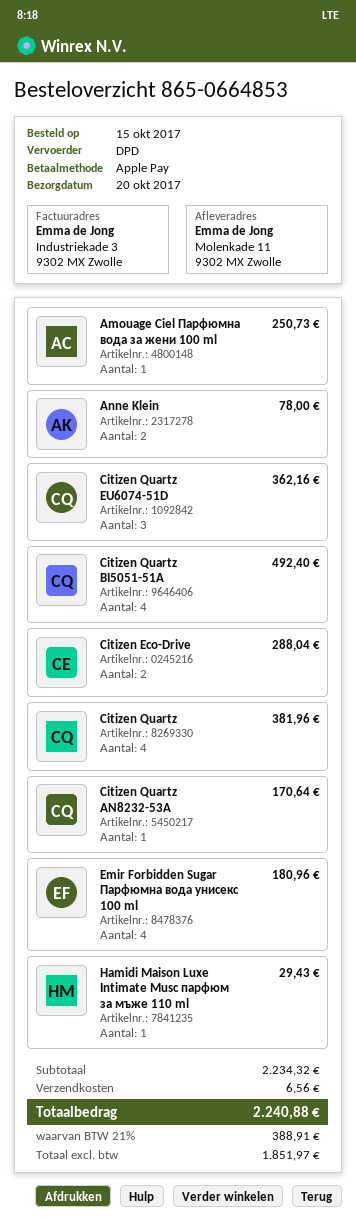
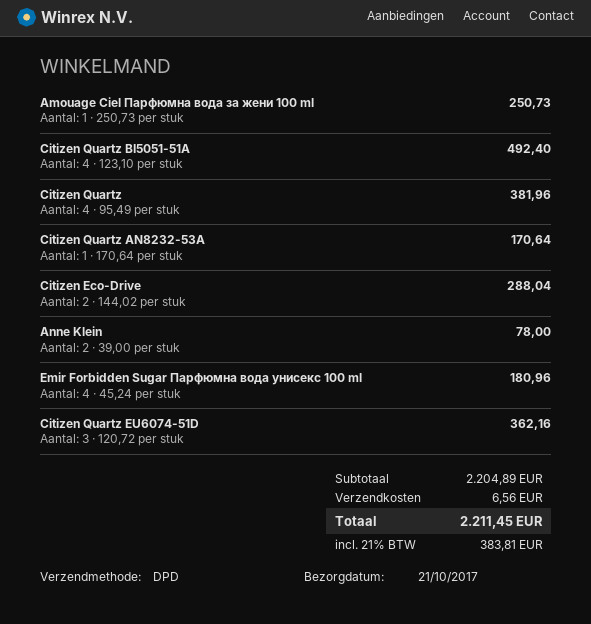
delivery date: 2017-10-20 -> 2017-10-21
Hamidi Maison Luxe Intimate Musc парфюм за мъже 110 ml: 1 for 29.43 -> none
subtotal: 2234.32 -> 2204.89
tax: 21% = 388.91 -> 21% = 383.81
total: 2240.88 -> 2211.45

